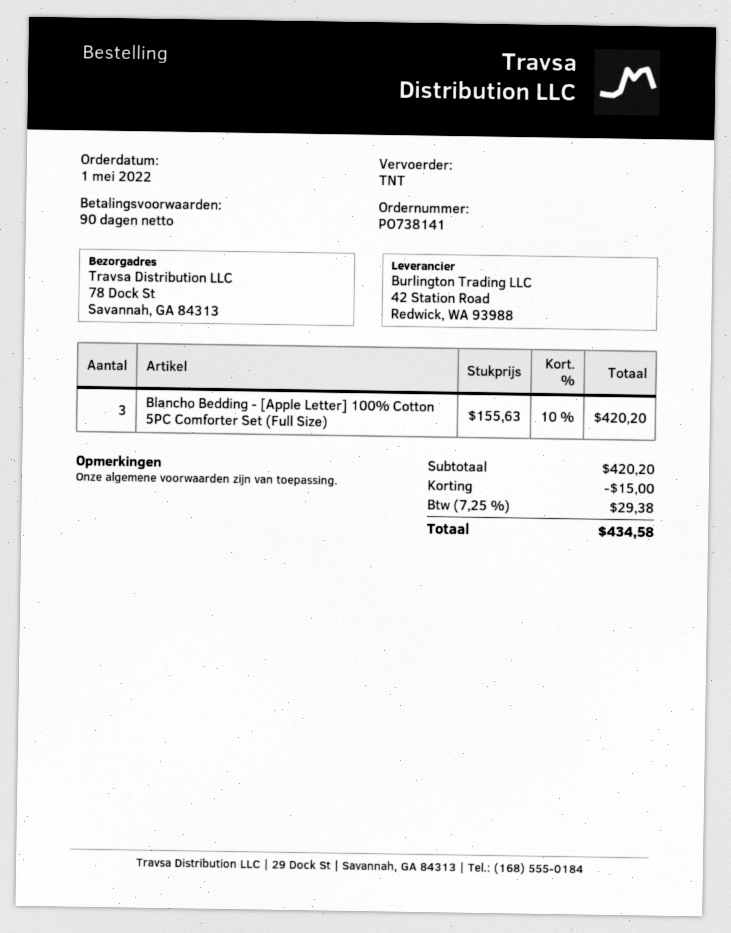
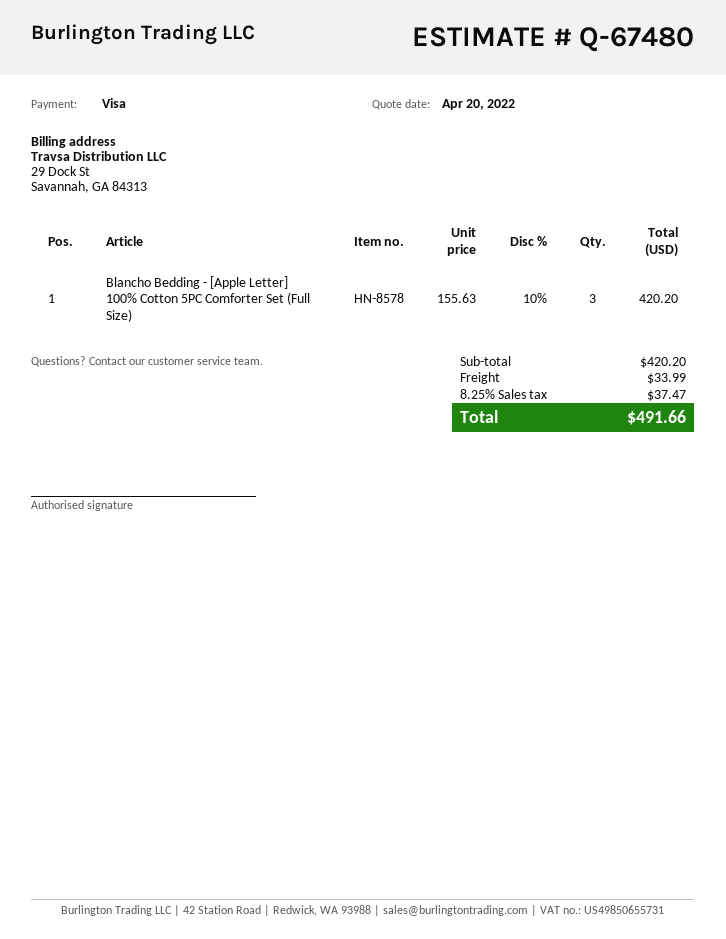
discount: 15.00 -> none
shipping: none -> 33.99
tax: 7.25% = 29.38 -> 8.25% = 37.47
total: 434.58 -> 491.66

